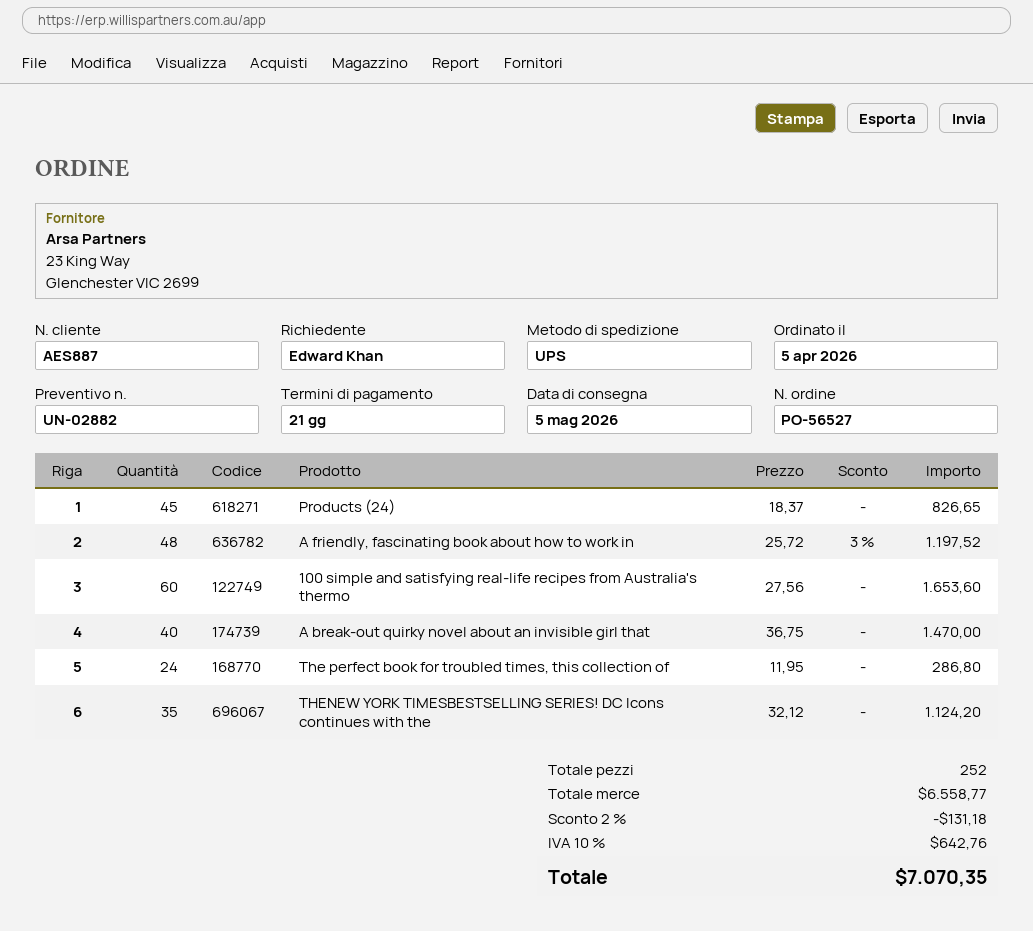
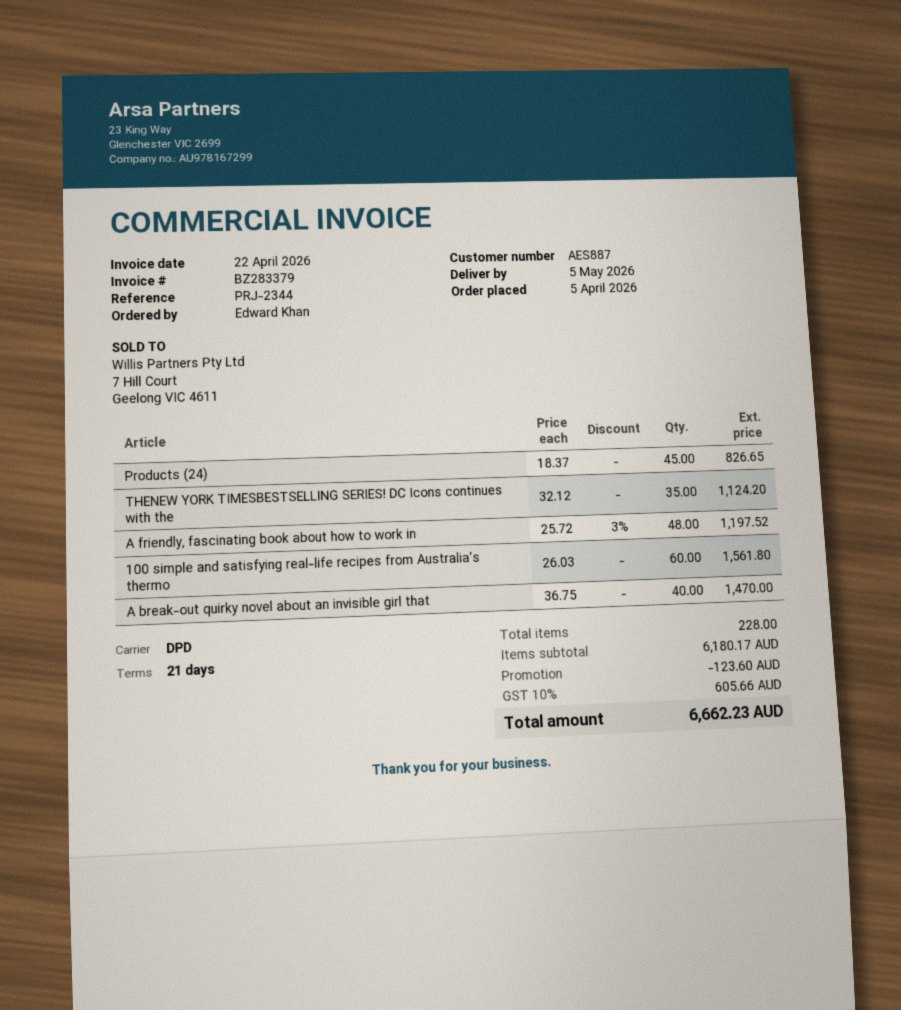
shipping method: UPS -> DPD
100 simple and satisfying real-life recipes from Australia's thermo: 60 x 27.56 = 1653.60 -> 60 x 26.03 = 1561.80
The perfect book for troubled times, this collection of: 24 x 11.95 = 286.80 -> none
total quantity: 252 -> 228
subtotal: 6558.77 -> 6180.17
discount: 131.18 -> 123.60
tax: 10% = 642.76 -> 10% = 605.66
total: 7070.35 -> 6662.23

